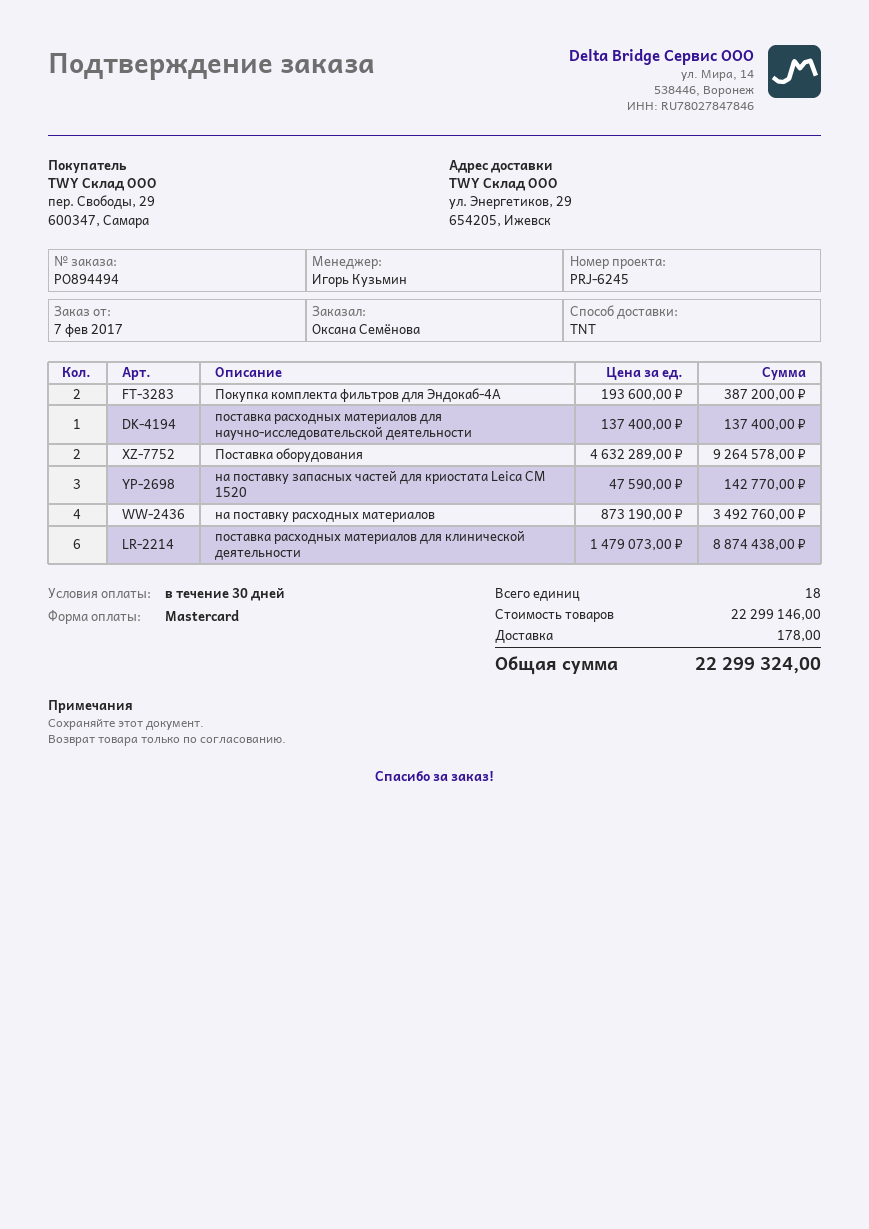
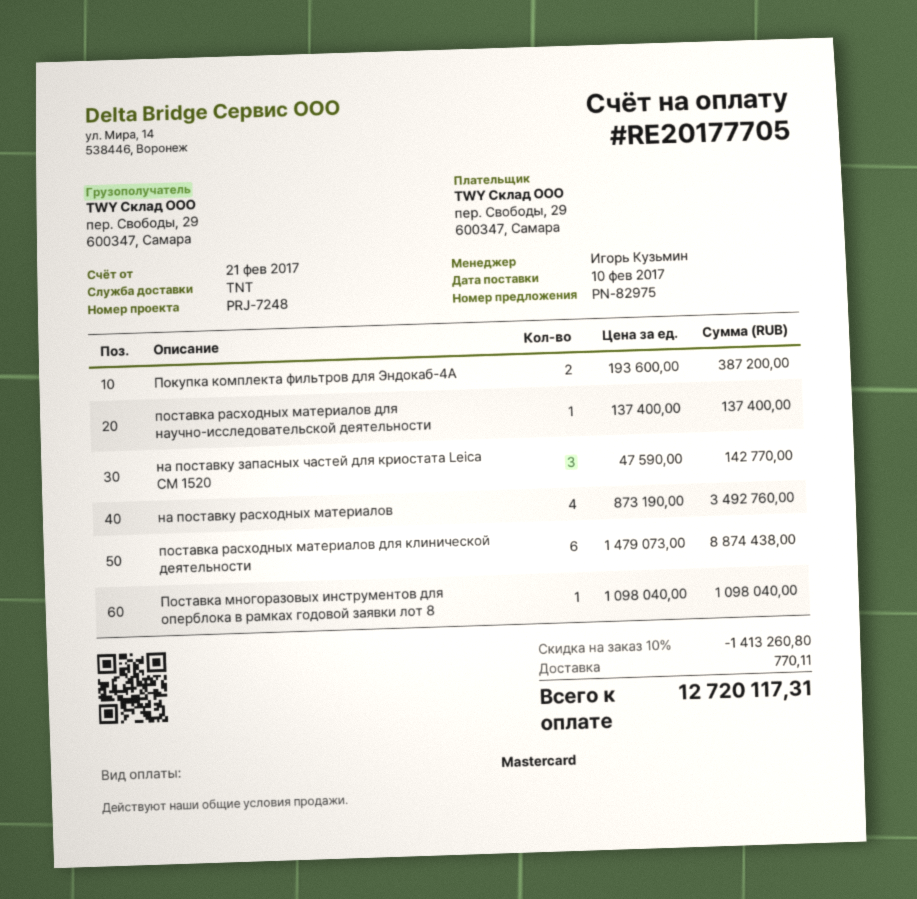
reference: PRJ-6245 -> PRJ-7248
ship to: ул. Энергетиков, 29, 654205, Ижевск -> пер. Свободы, 29, 600347, Самара
Поставка оборудования: 2 x 4632289.00 = 9264578.00 -> none
Поставка многоразовых инструментов для оперблока в рамках годовой заявки лот 8: none -> 1 x 1098040.00 = 1098040.00
discount: none -> 10% = 1413260.80
shipping: 178.00 -> 770.11
total: 22299324.00 -> 12720117.31

